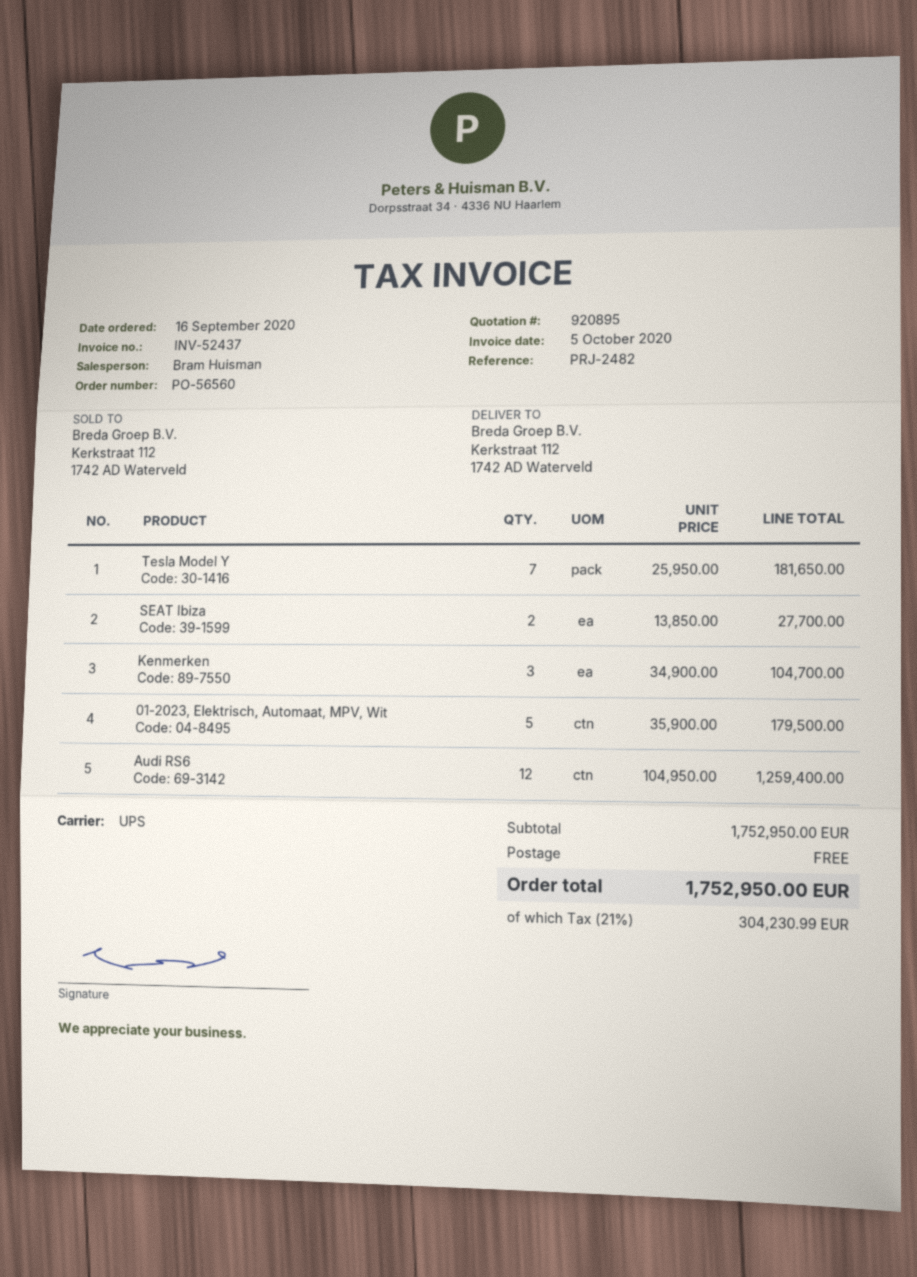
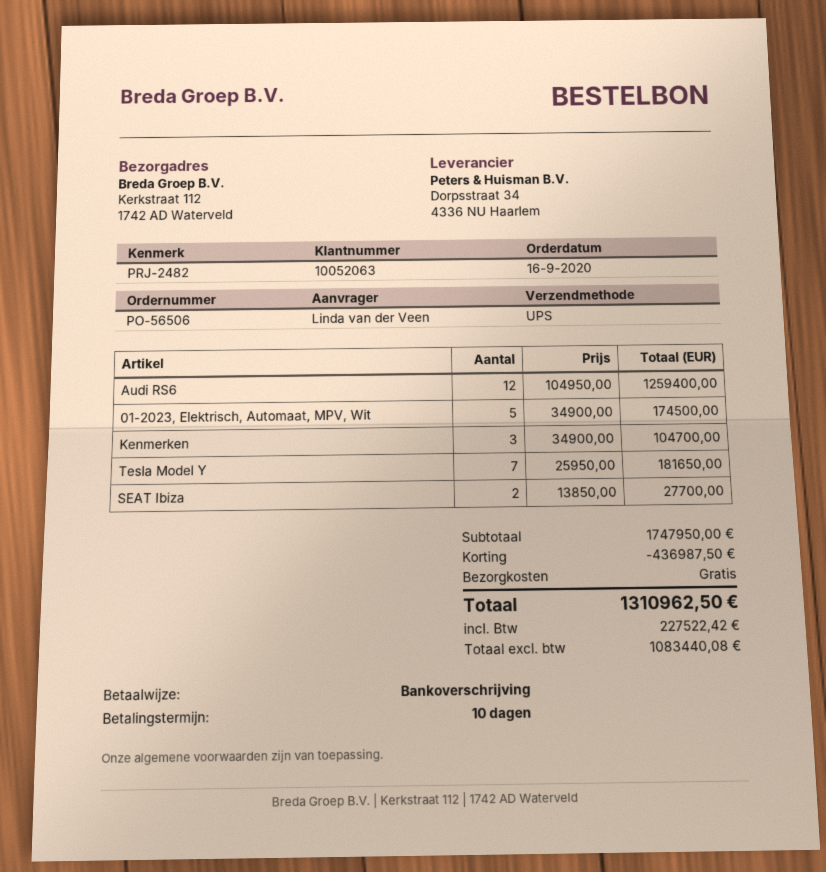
order number: PO-56560 -> PO-56506
01-2023, Elektrisch, Automaat, MPV, Wit: 5 x 35900.00 = 179500.00 -> 5 x 34900.00 = 174500.00
subtotal: 1752950.00 -> 1747950.00
discount: none -> 436987.50
tax: 304230.99 -> 227522.42
total: 1752950.00 -> 1310962.50

